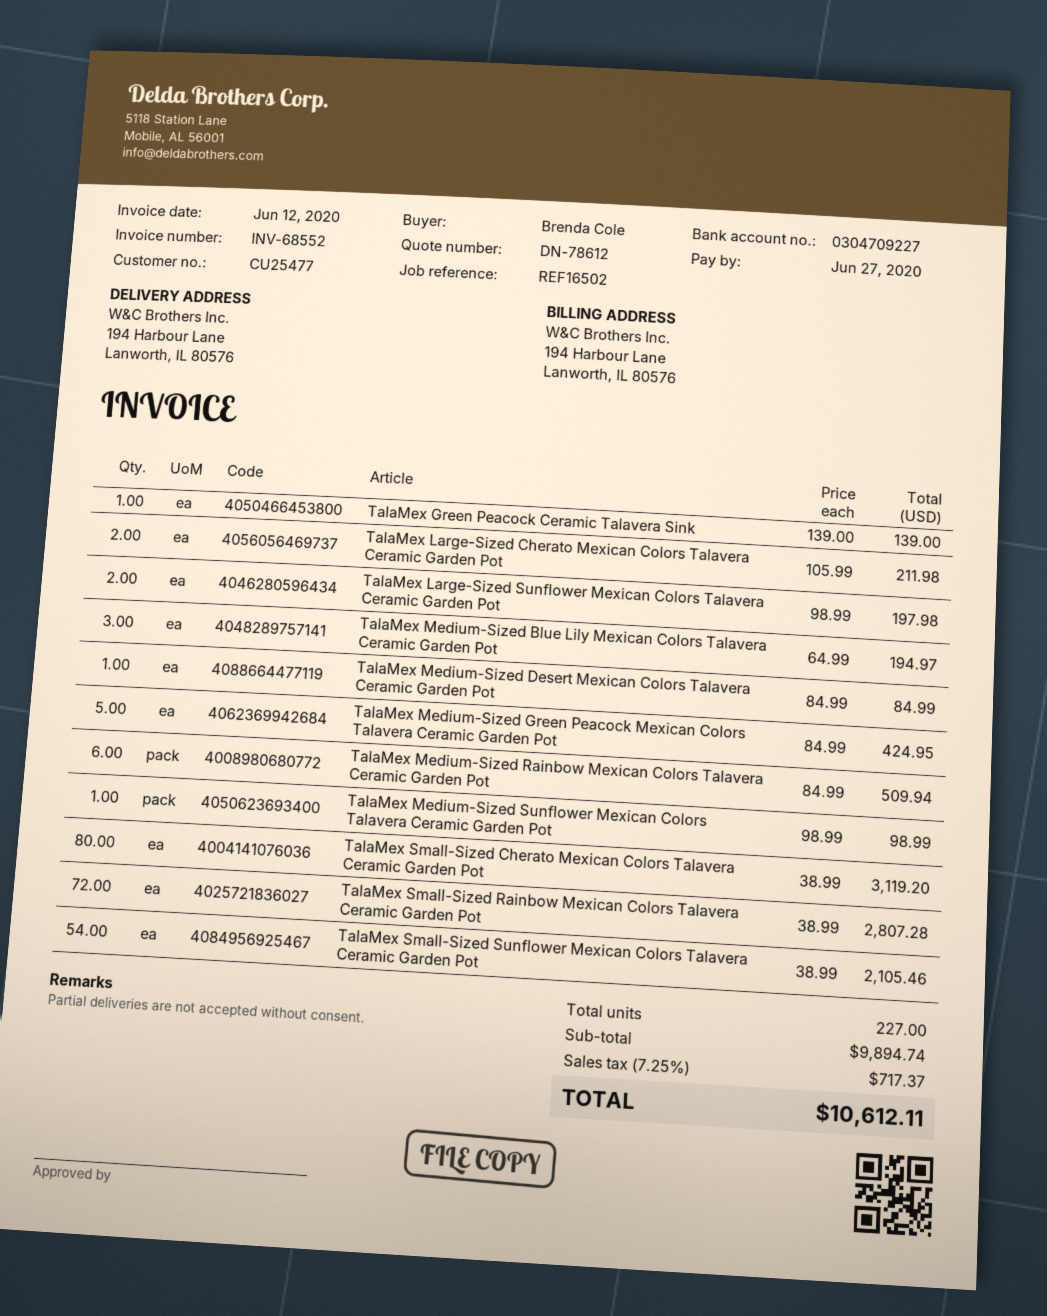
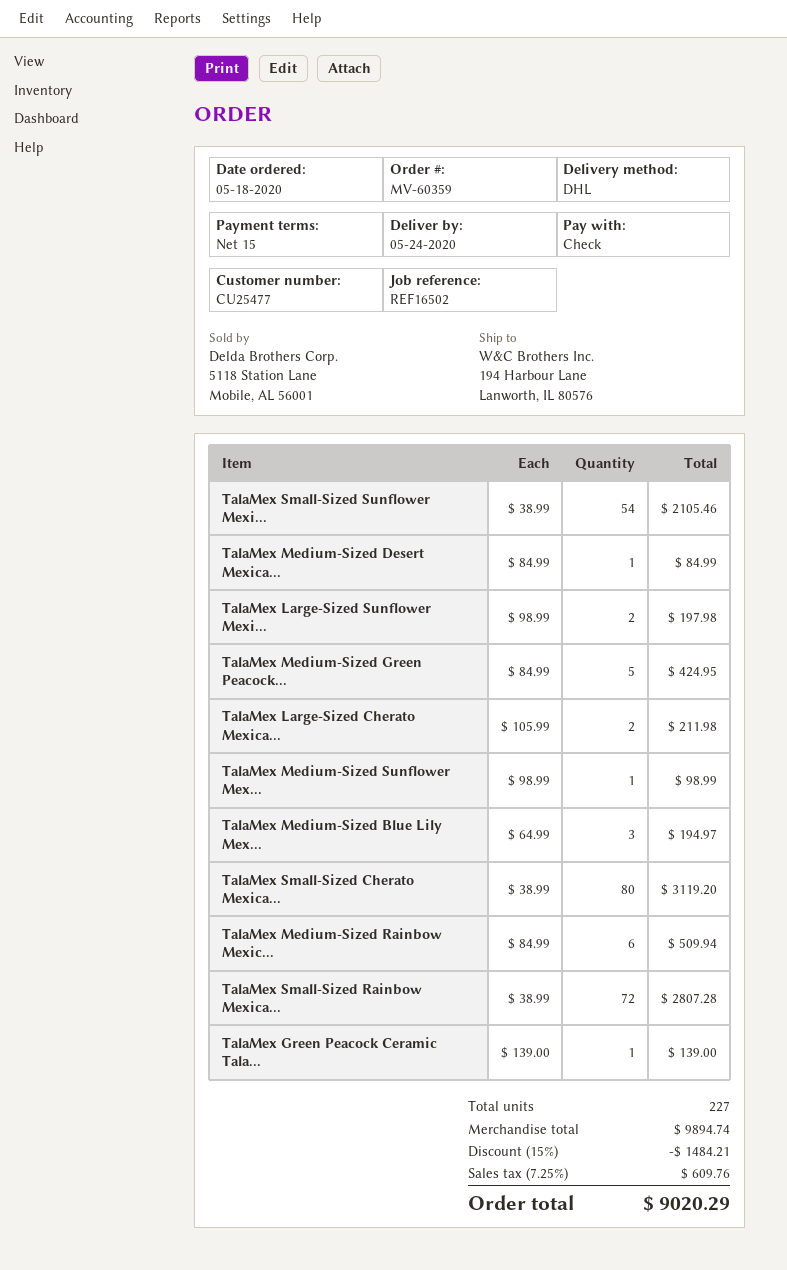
discount: none -> 15% = 1484.21
tax: 7.25% = 717.37 -> 7.25% = 609.76
total: 10612.11 -> 9020.29

